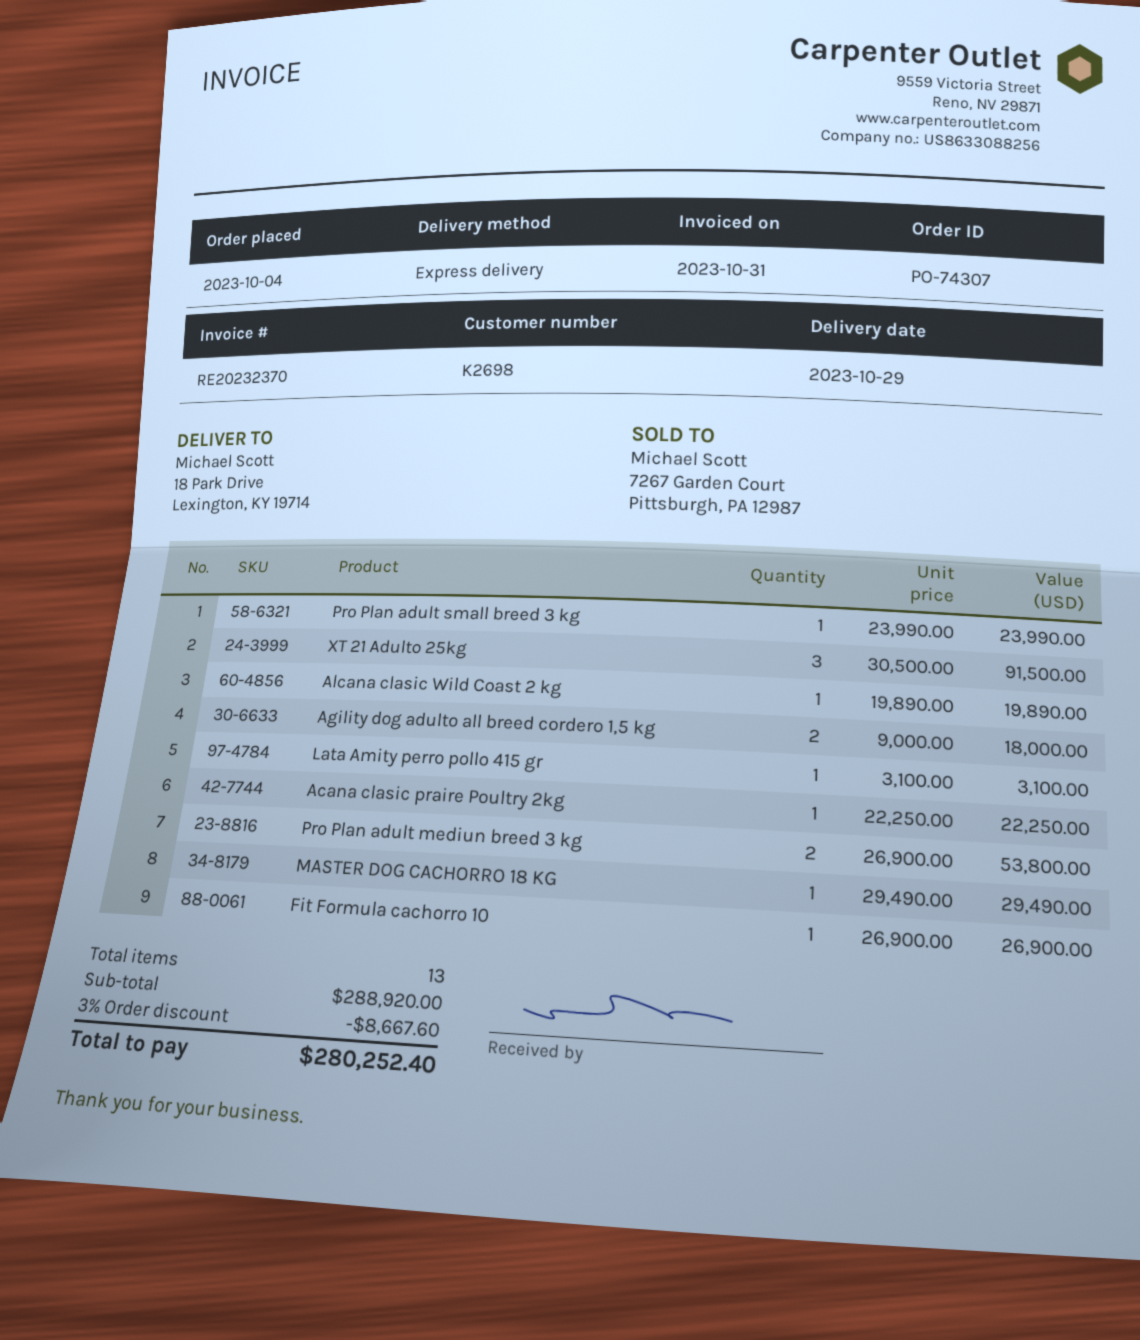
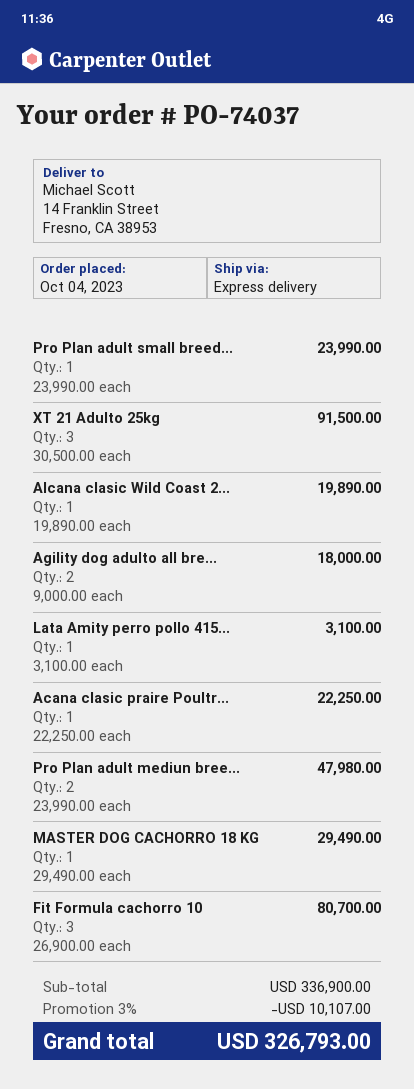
order number: PO-74307 -> PO-74037
ship to: 18 Park Drive, Lexington, KY 19714 -> 14 Franklin Street, Fresno, CA 38953
Pro Plan adult mediun breed 3 kg: 2 x 26900.00 = 53800.00 -> 2 x 23990.00 = 47980.00
Fit Formula cachorro 10: 1 x 26900.00 = 26900.00 -> 3 x 26900.00 = 80700.00
subtotal: 288920.00 -> 336900.00
discount: 3% = 8667.60 -> 3% = 10107.00
total: 280252.40 -> 326793.00

